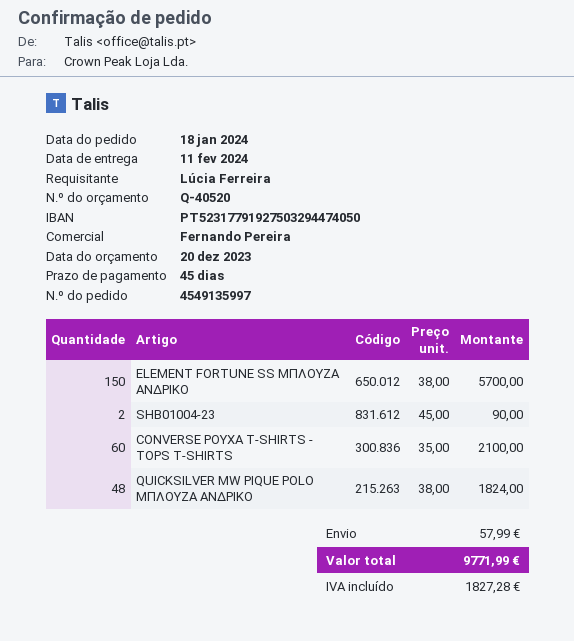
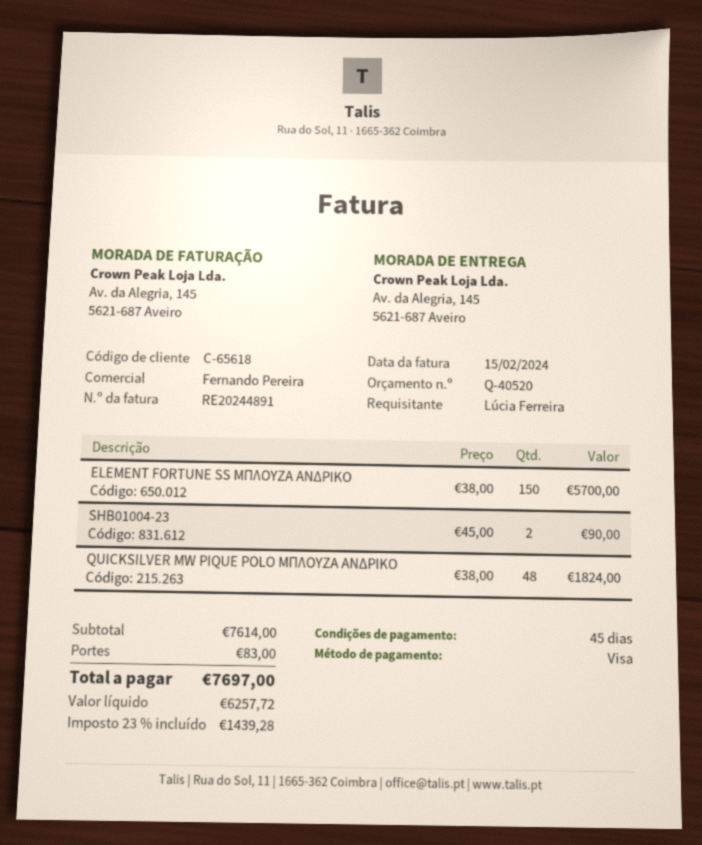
CONVERSE ΡΟΥΧΑ T-SHIRTS - TOPS T-SHIRTS: 60 x 35.00 = 2100.00 -> none
shipping: 57.99 -> 83.00
tax: 1827.28 -> 1439.28
total: 9771.99 -> 7697.00

